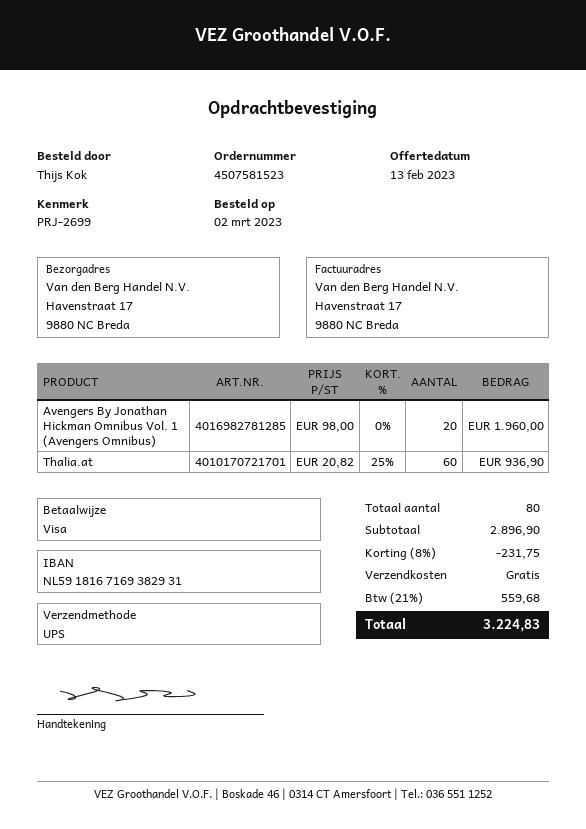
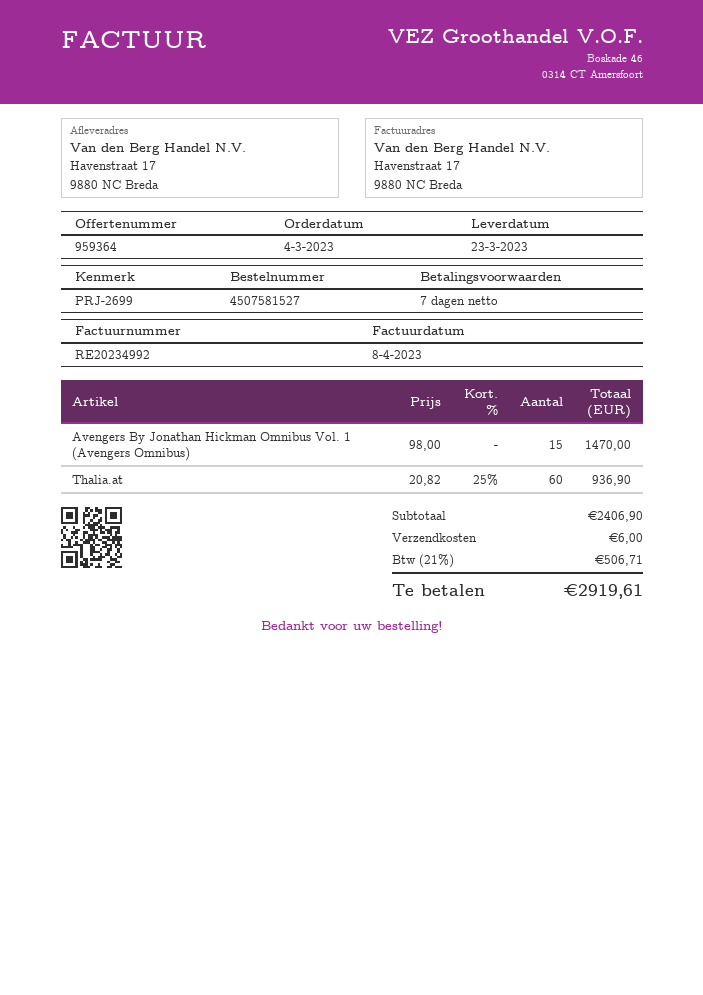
order number: 4507581523 -> 4507581527
order date: 2023-03-02 -> 2023-03-04
Avengers By Jonathan Hickman Omnibus Vol. 1 (Avengers Omnibus): 20 x 98.00 = 1960.00 -> 15 x 98.00 = 1470.00
subtotal: 2896.90 -> 2406.90
discount: 8% = 231.75 -> none
shipping: 0.00 -> 6.00
tax: 21% = 559.68 -> 21% = 506.71
total: 3224.83 -> 2919.61

